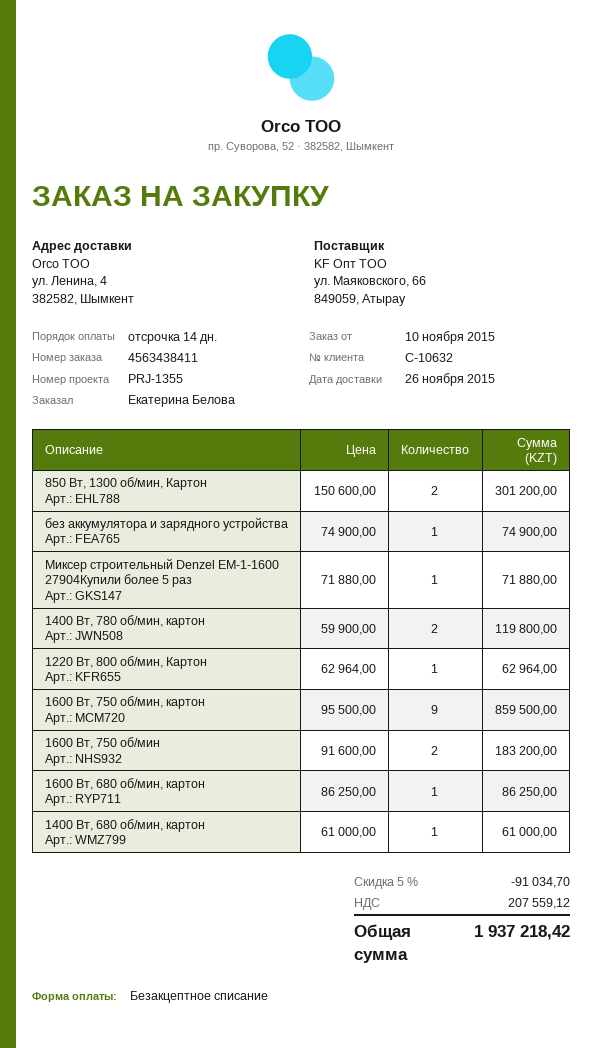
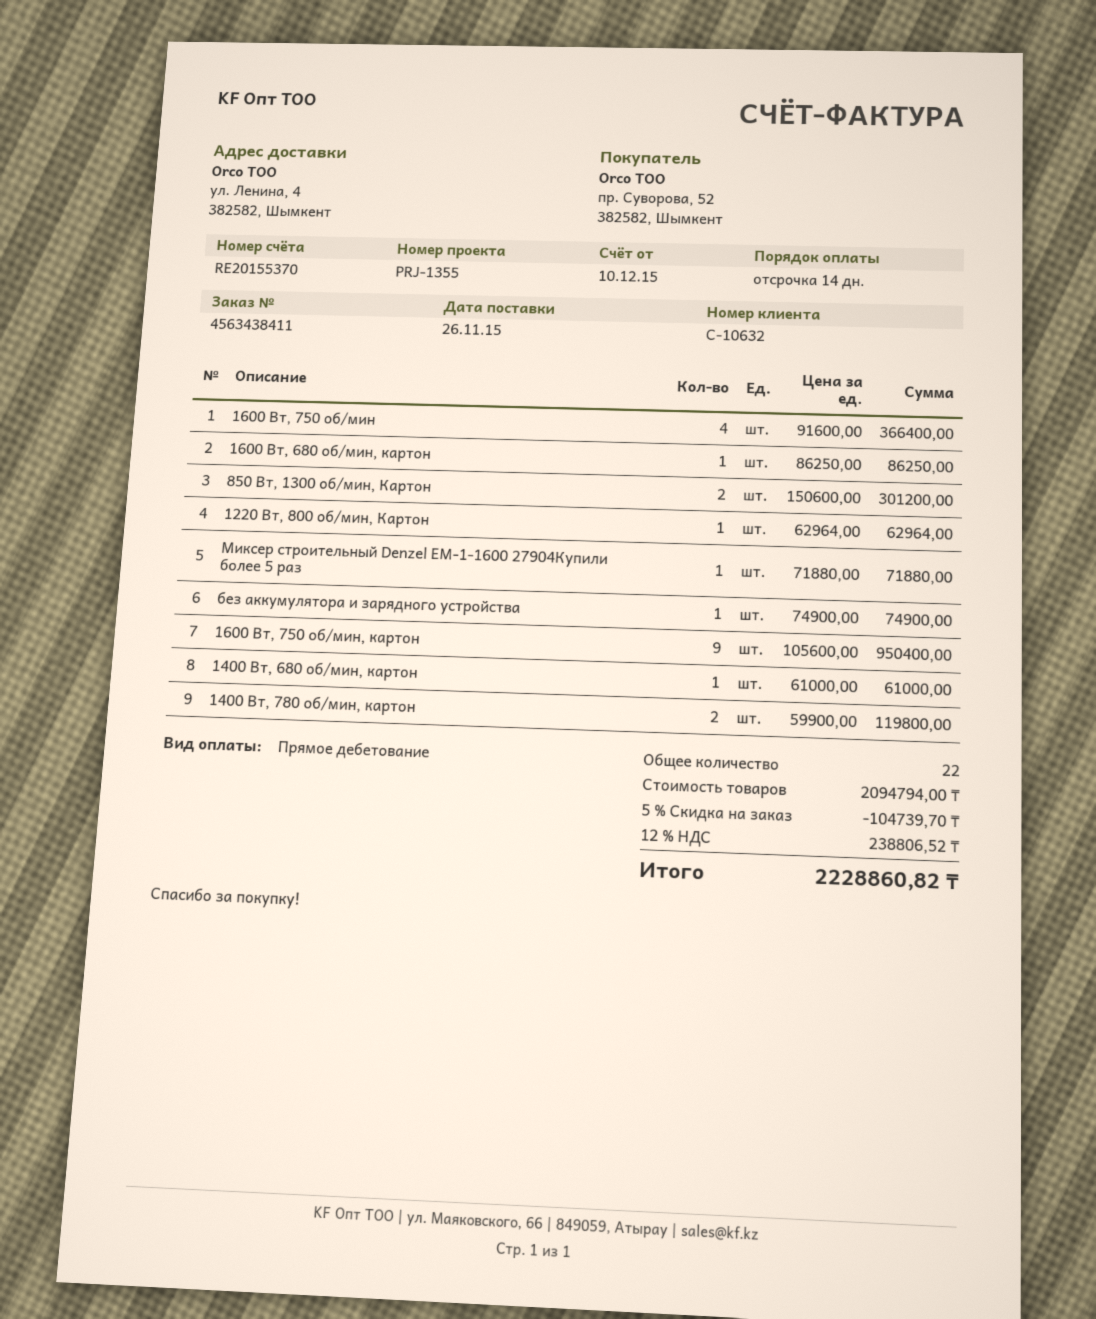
1600 Вт, 750 об/мин, картон: 9 x 95500.00 = 859500.00 -> 9 x 105600.00 = 950400.00
1600 Вт, 750 об/мин: 2 x 91600.00 = 183200.00 -> 4 x 91600.00 = 366400.00
discount: 5% = 91034.70 -> 5% = 104739.70
tax: 207559.12 -> 238806.52
total: 1937218.42 -> 2228860.82

